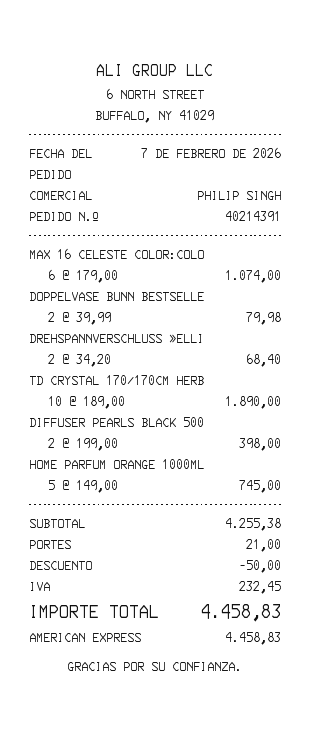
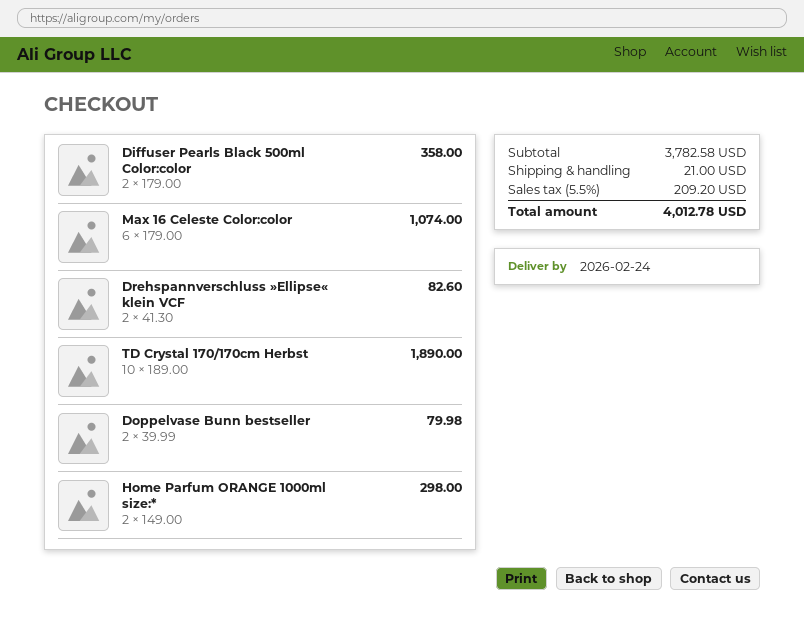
DREHSPANNVERSCHLUSS »ELLI: 2 x 34.20 = 68.40 -> 2 x 41.30 = 82.60
DIFFUSER PEARLS BLACK 500: 2 x 199.00 = 398.00 -> 2 x 179.00 = 358.00
HOME PARFUM ORANGE 1000ML: 5 x 149.00 = 745.00 -> 2 x 149.00 = 298.00
subtotal: 4255.38 -> 3782.58
discount: 50.00 -> none
tax: 232.45 -> 209.20
total: 4458.83 -> 4012.78

